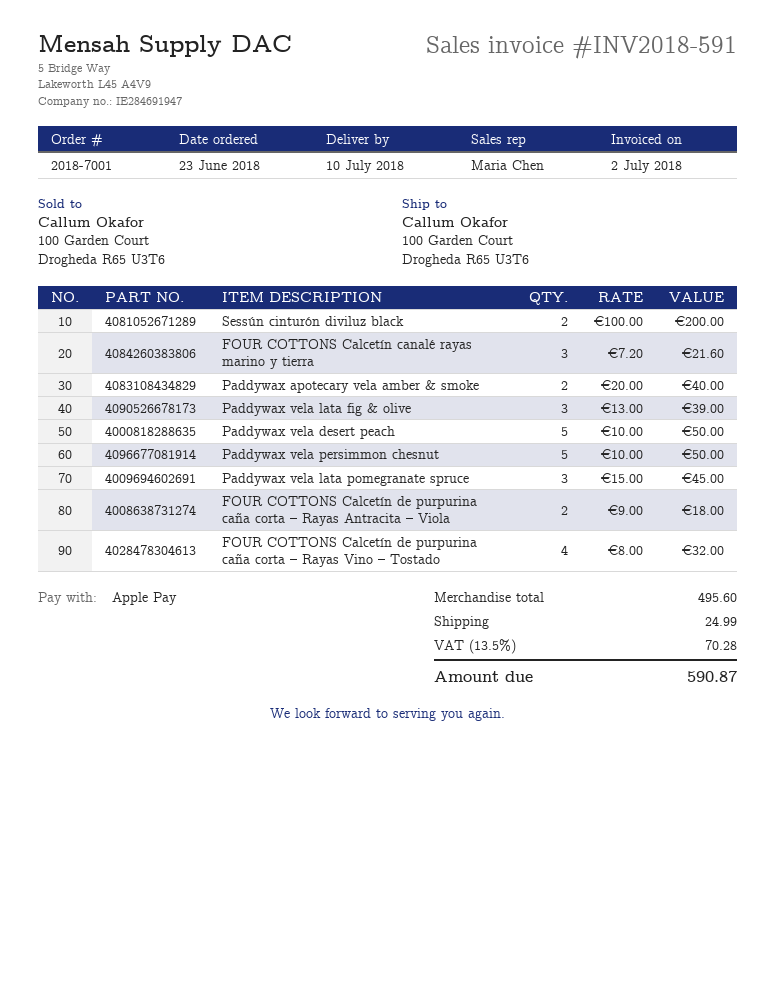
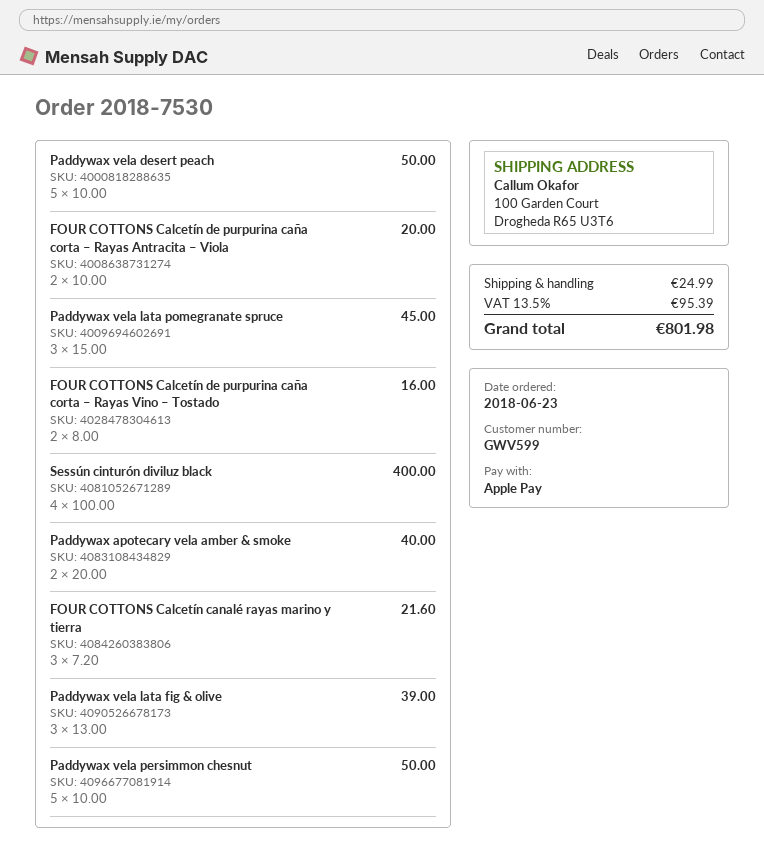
order number: 2018-7001 -> 2018-7530
Sessún cinturón diviluz black: 2 x 100.00 = 200.00 -> 4 x 100.00 = 400.00
FOUR COTTONS Calcetín de purpurina caña corta – Rayas Antracita – Viola: 2 x 9.00 = 18.00 -> 2 x 10.00 = 20.00
FOUR COTTONS Calcetín de purpurina caña corta – Rayas Vino – Tostado: 4 x 8.00 = 32.00 -> 2 x 8.00 = 16.00
tax: 13.5% = 70.28 -> 13.5% = 95.39
total: 590.87 -> 801.98

